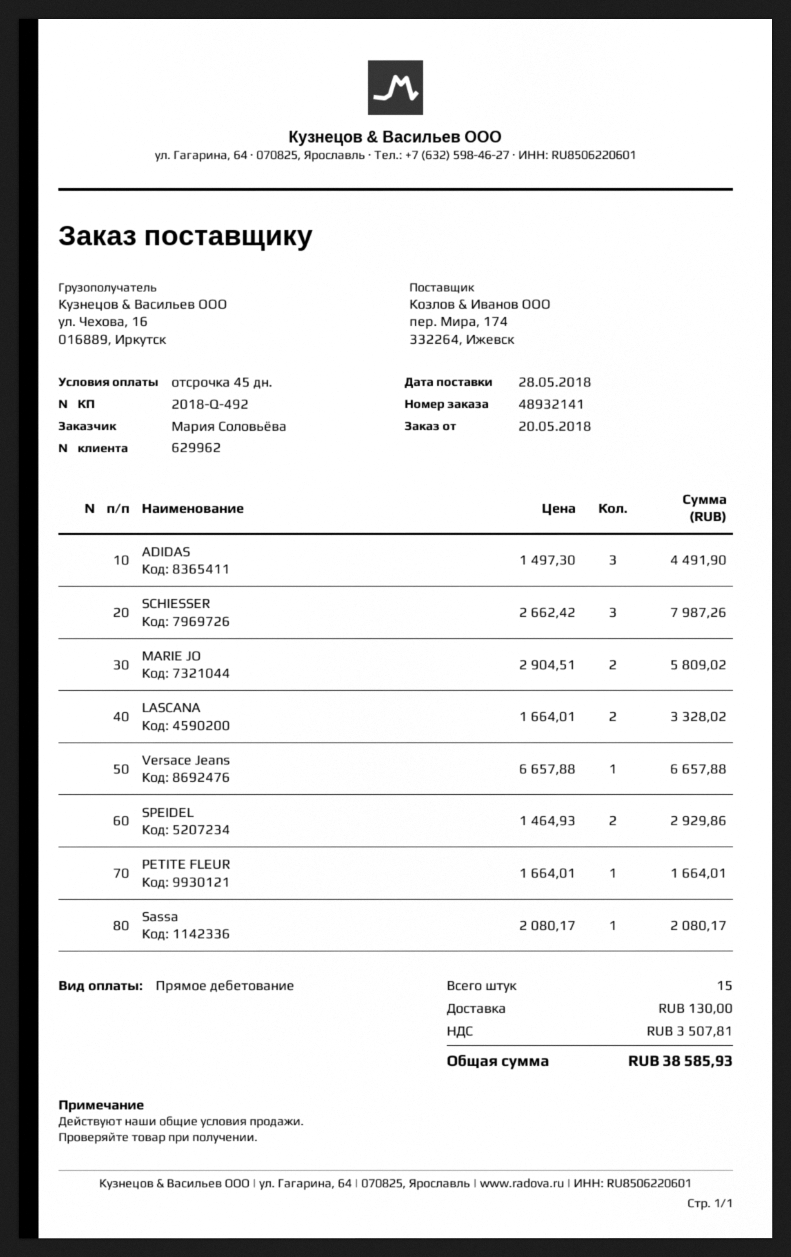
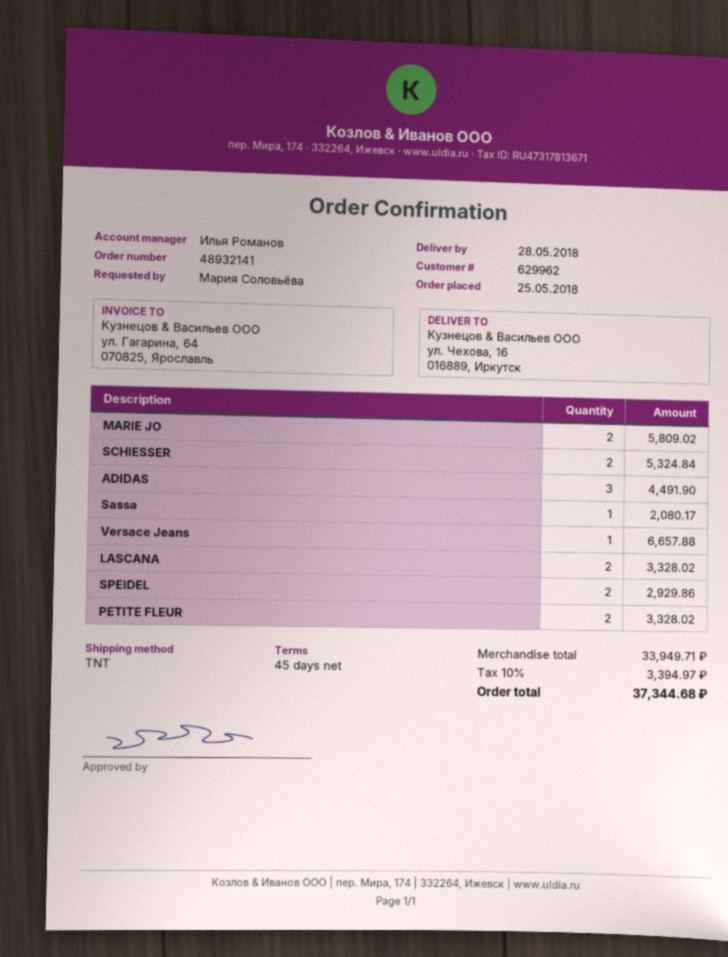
order date: 2018-05-20 -> 2018-05-25
SCHIESSER: 3 for 7987.26 -> 2 for 5324.84
PETITE FLEUR: 1 for 1664.01 -> 2 for 3328.02
shipping: 130.00 -> none
tax: 3507.81 -> 3394.97
total: 38585.93 -> 37344.68

